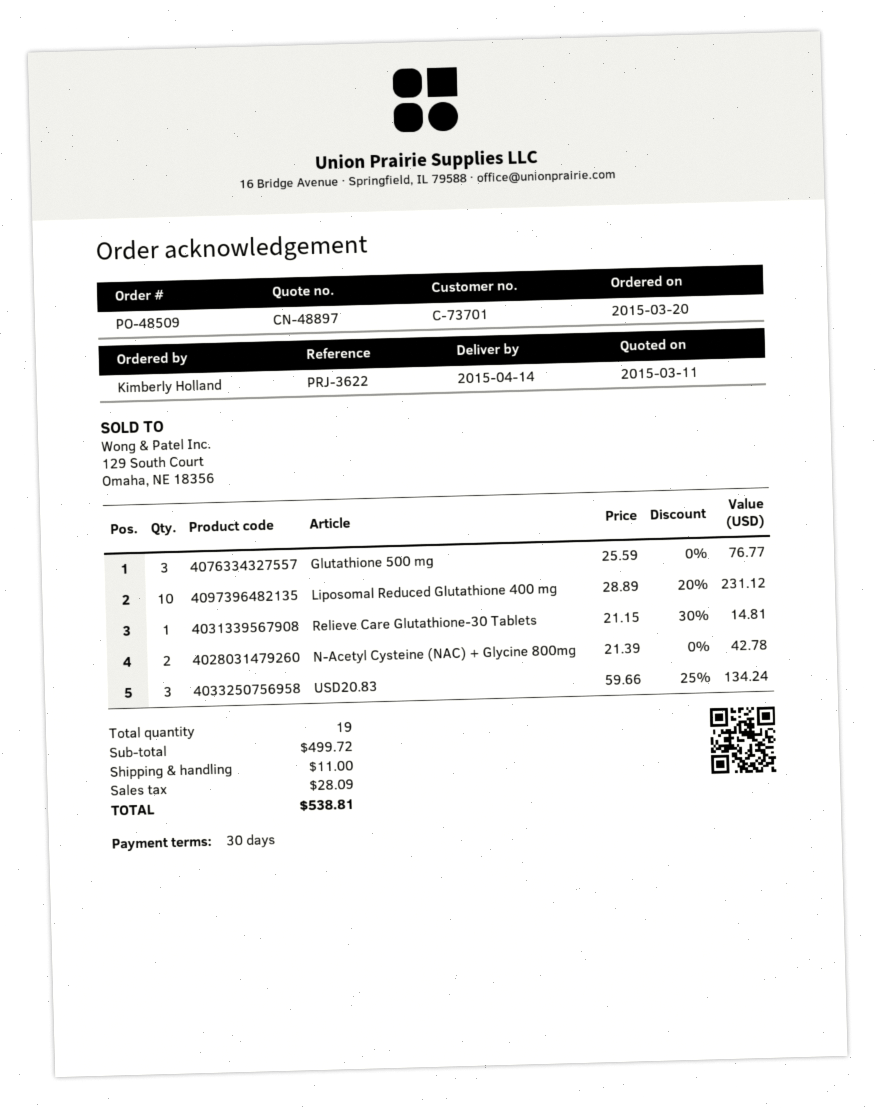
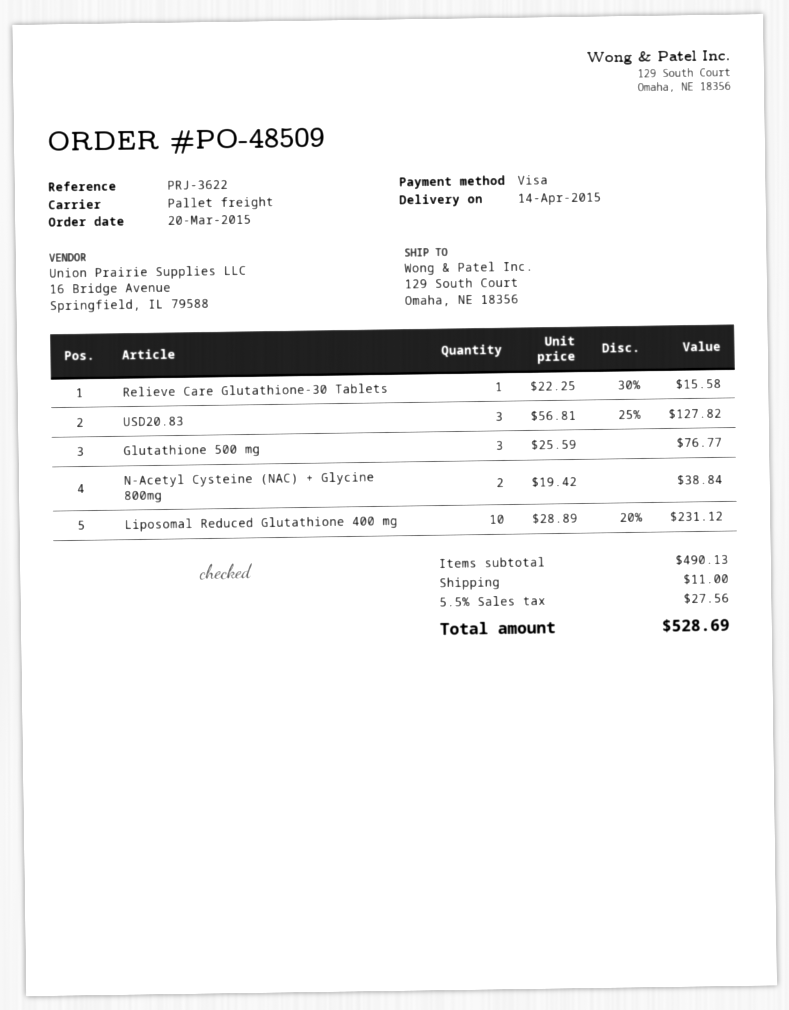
Relieve Care Glutathione-30 Tablets: 1 x 21.15 - 30% = 14.81 -> 1 x 22.25 - 30% = 15.58
N-Acetyl Cysteine (NAC) + Glycine 800mg: 2 x 21.39 = 42.78 -> 2 x 19.42 = 38.84
USD20.83: 3 x 59.66 - 25% = 134.24 -> 3 x 56.81 - 25% = 127.82
subtotal: 499.72 -> 490.13
tax: 28.09 -> 27.56
total: 538.81 -> 528.69

